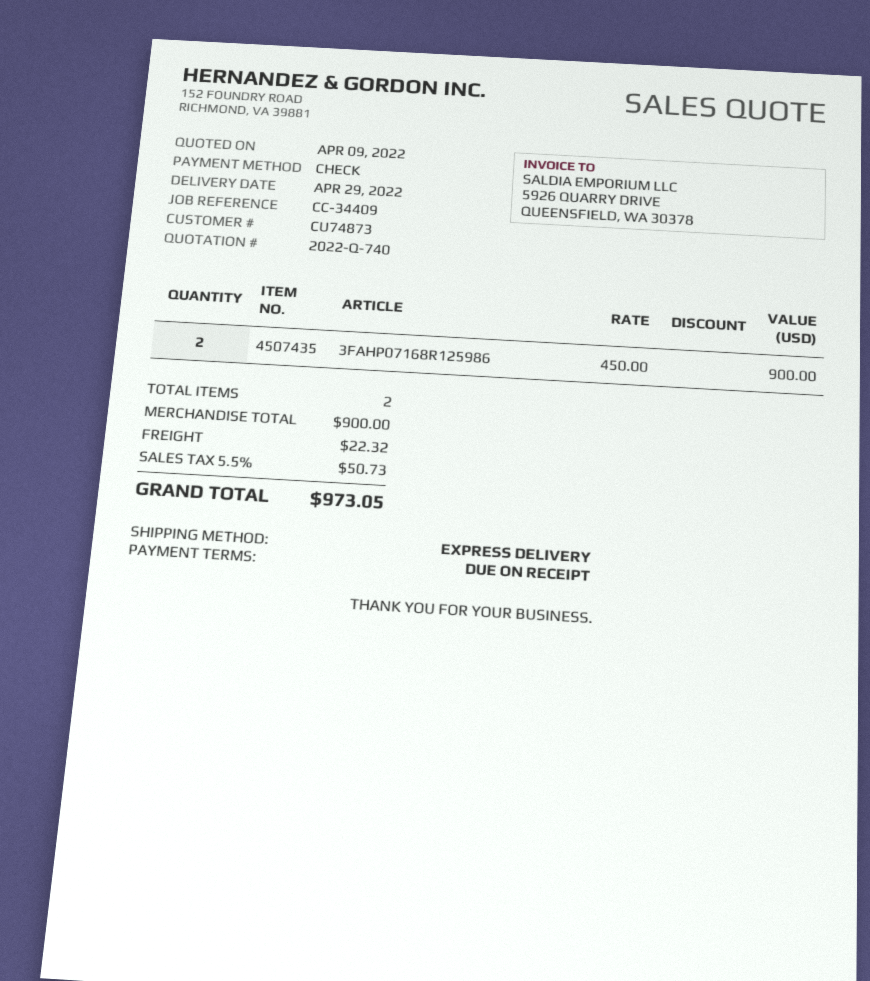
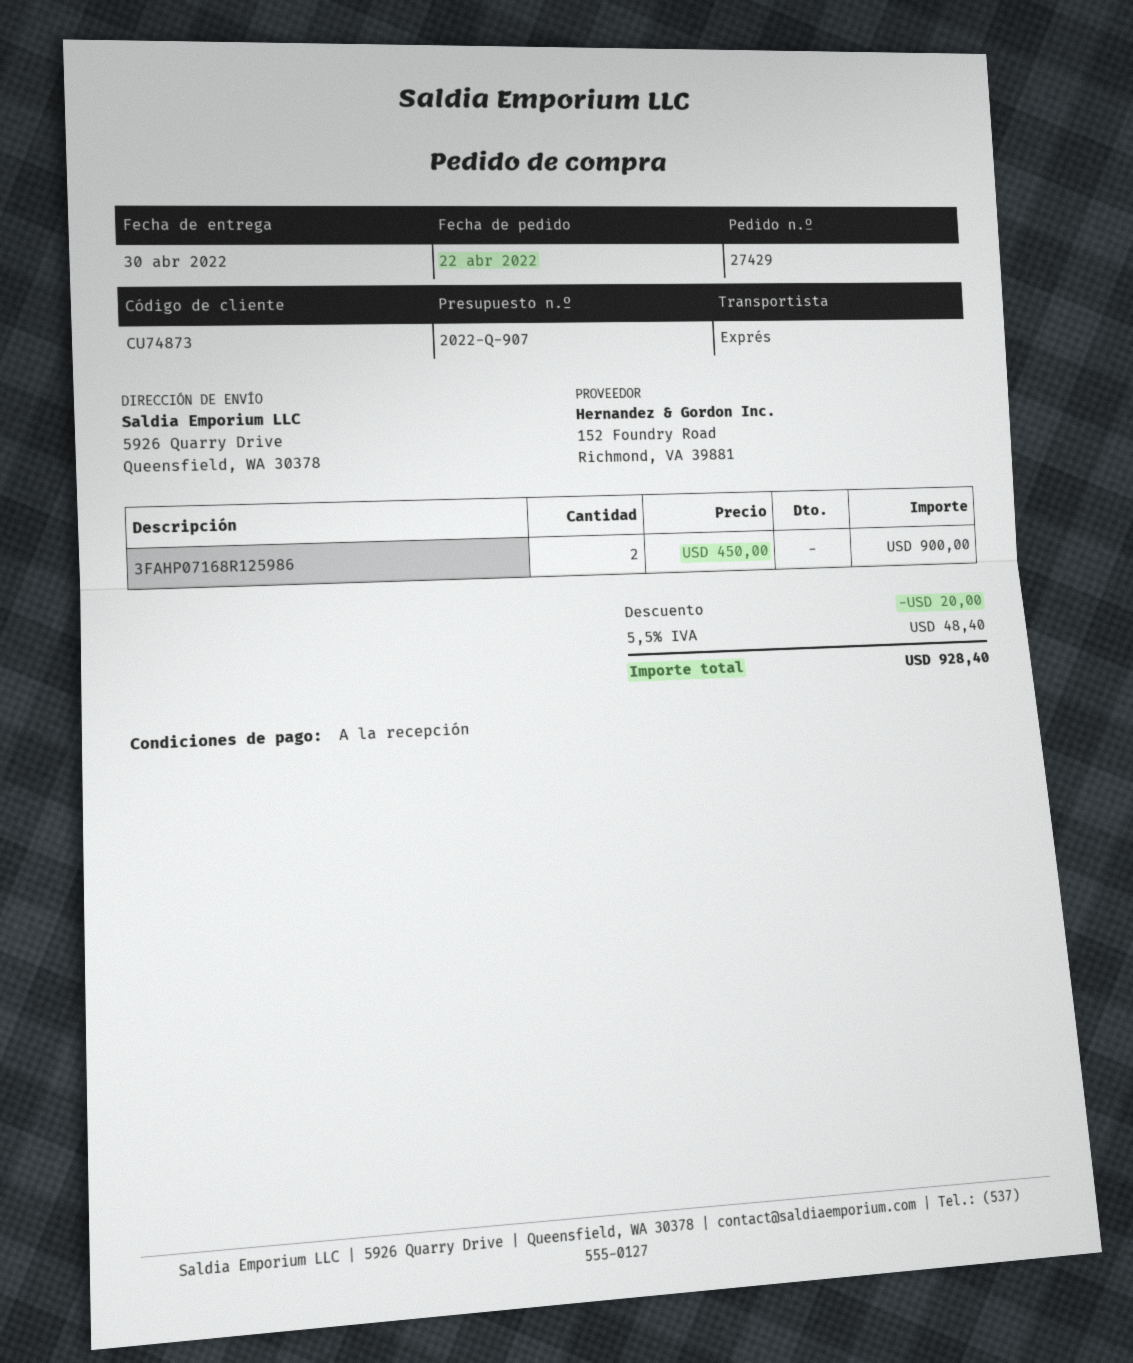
quote number: 2022-Q-740 -> 2022-Q-907
delivery date: 2022-04-29 -> 2022-04-30
discount: none -> 20.00
shipping: 22.32 -> none
tax: 5.5% = 50.73 -> 5.5% = 48.40
total: 973.05 -> 928.40

